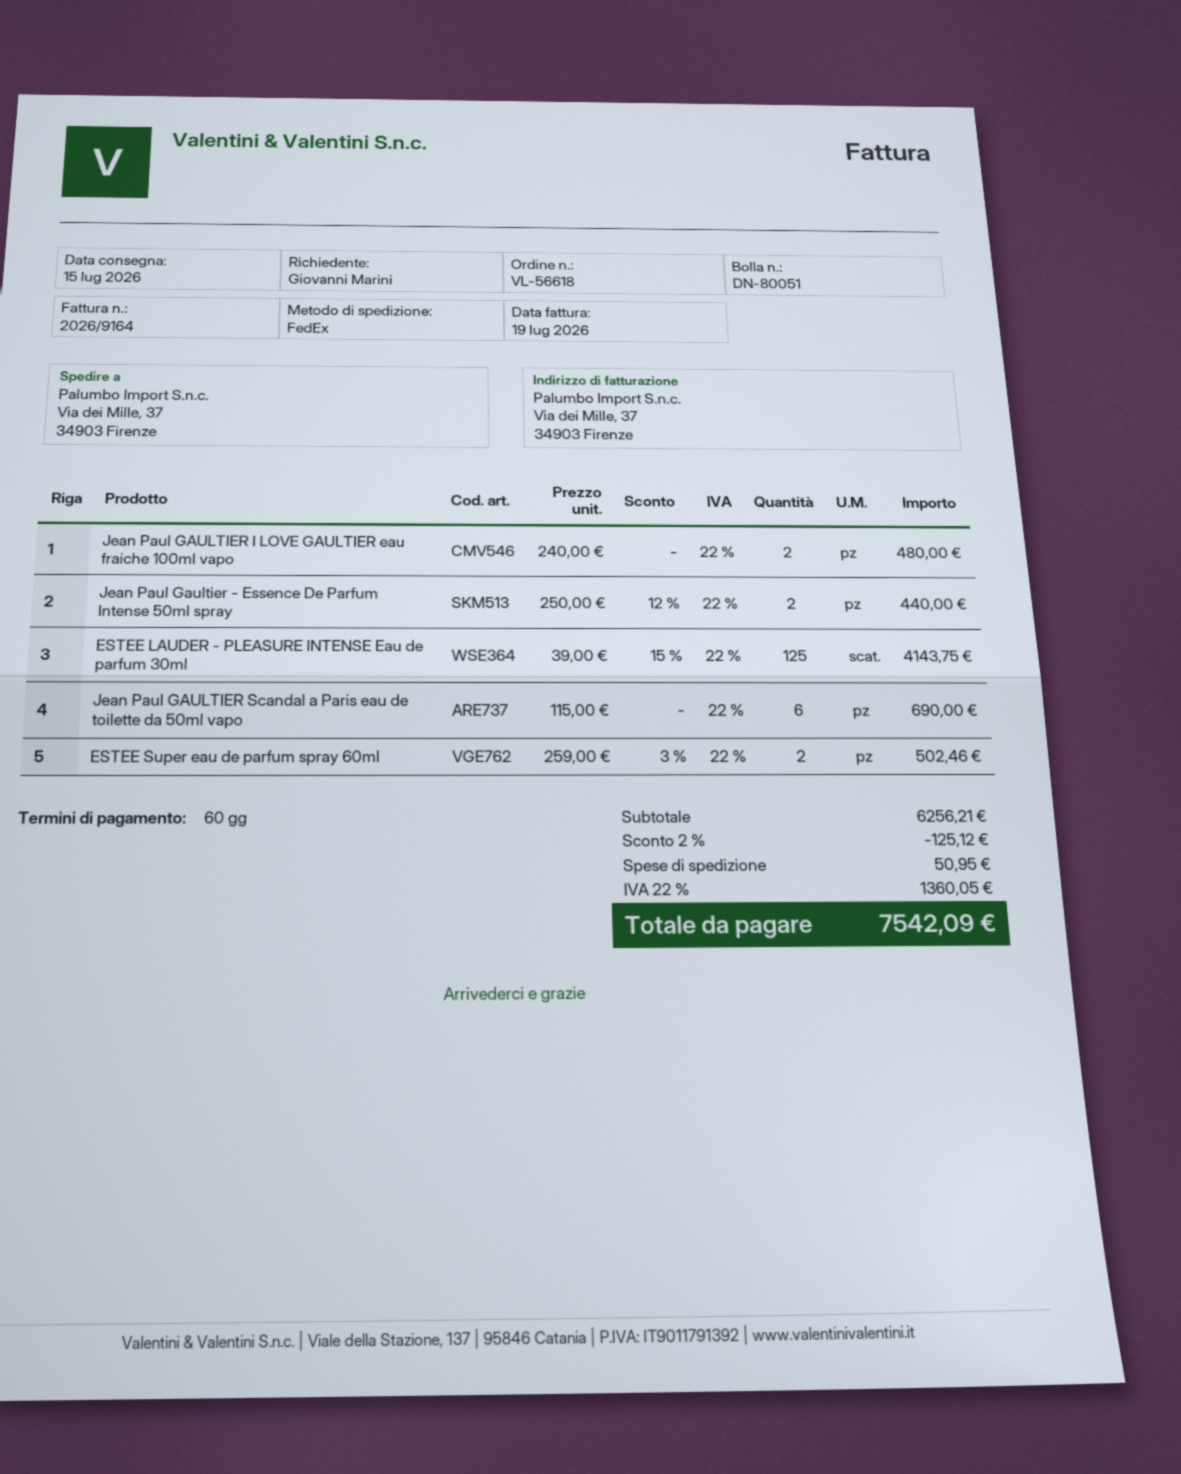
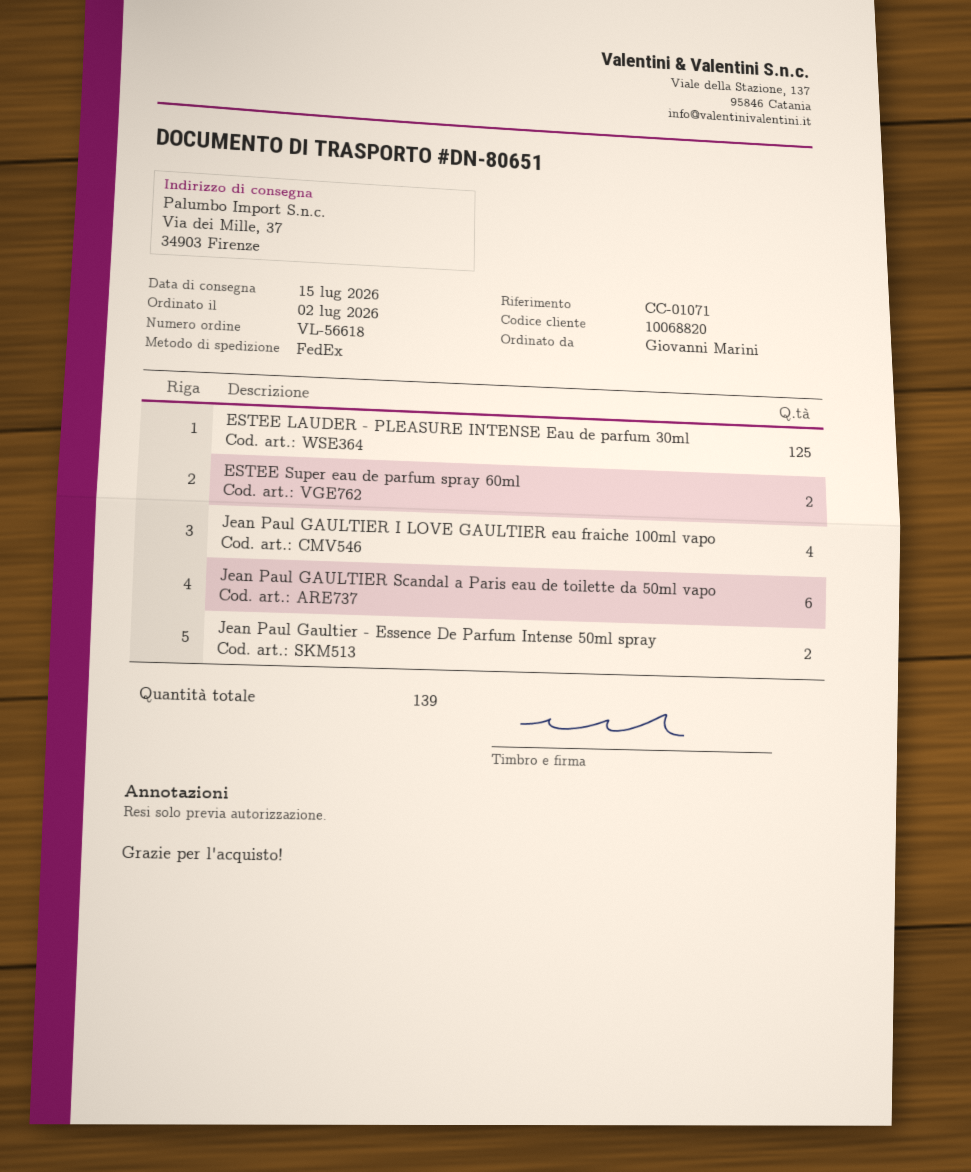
delivery note number: DN-80051 -> DN-80651
Jean Paul GAULTIER I LOVE GAULTIER eau fraiche 100ml vapo: 2 -> 4

